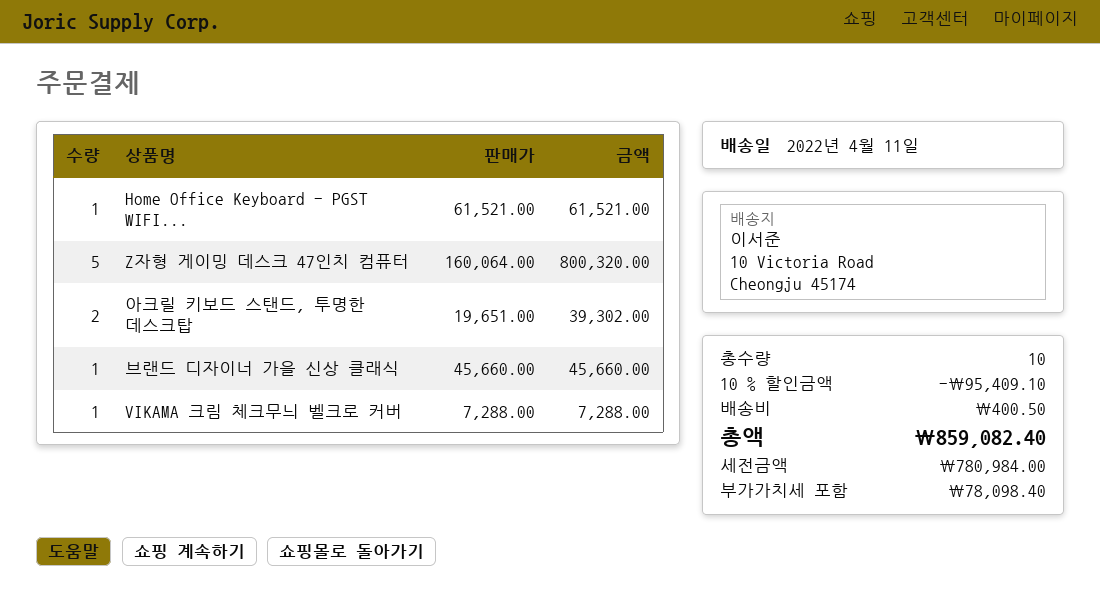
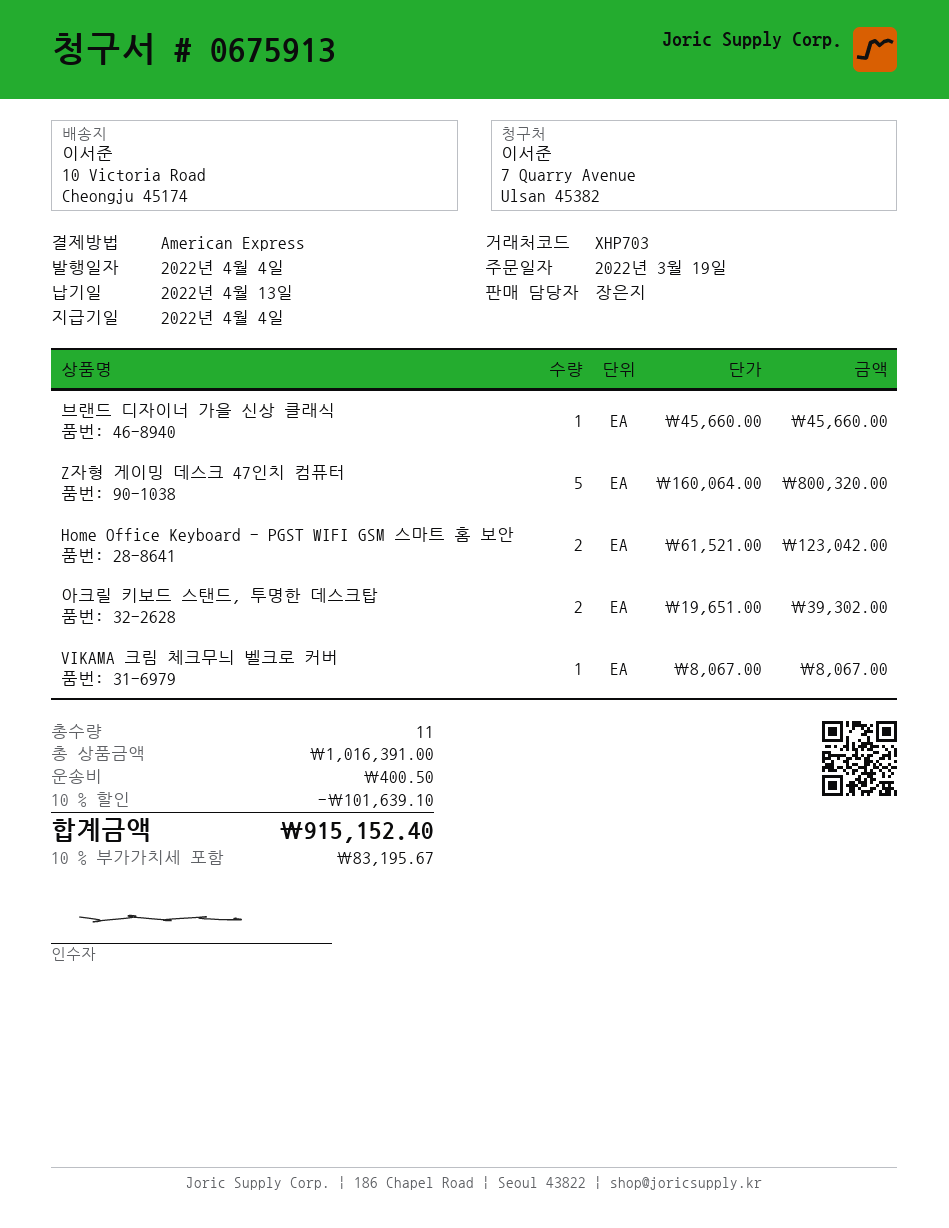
delivery date: 2022-04-11 -> 2022-04-13
Home Office Keyboard - PGST WIFI...: 1 x 61521.00 = 61521.00 -> 2 x 61521.00 = 123042.00
VIKAMA 크림 체크무늬 벨크로 커버: 1 x 7288.00 = 7288.00 -> 1 x 8067.00 = 8067.00
total quantity: 10 -> 11
discount: 10% = 95409.10 -> 10% = 101639.10
tax: 78098.40 -> 83195.67
total: 859082.40 -> 915152.40

